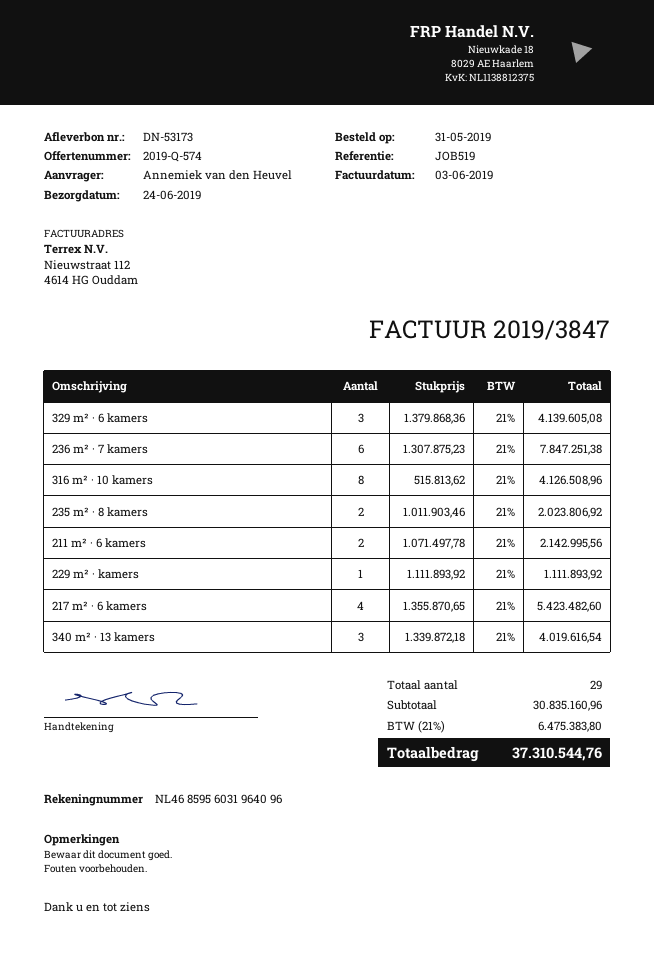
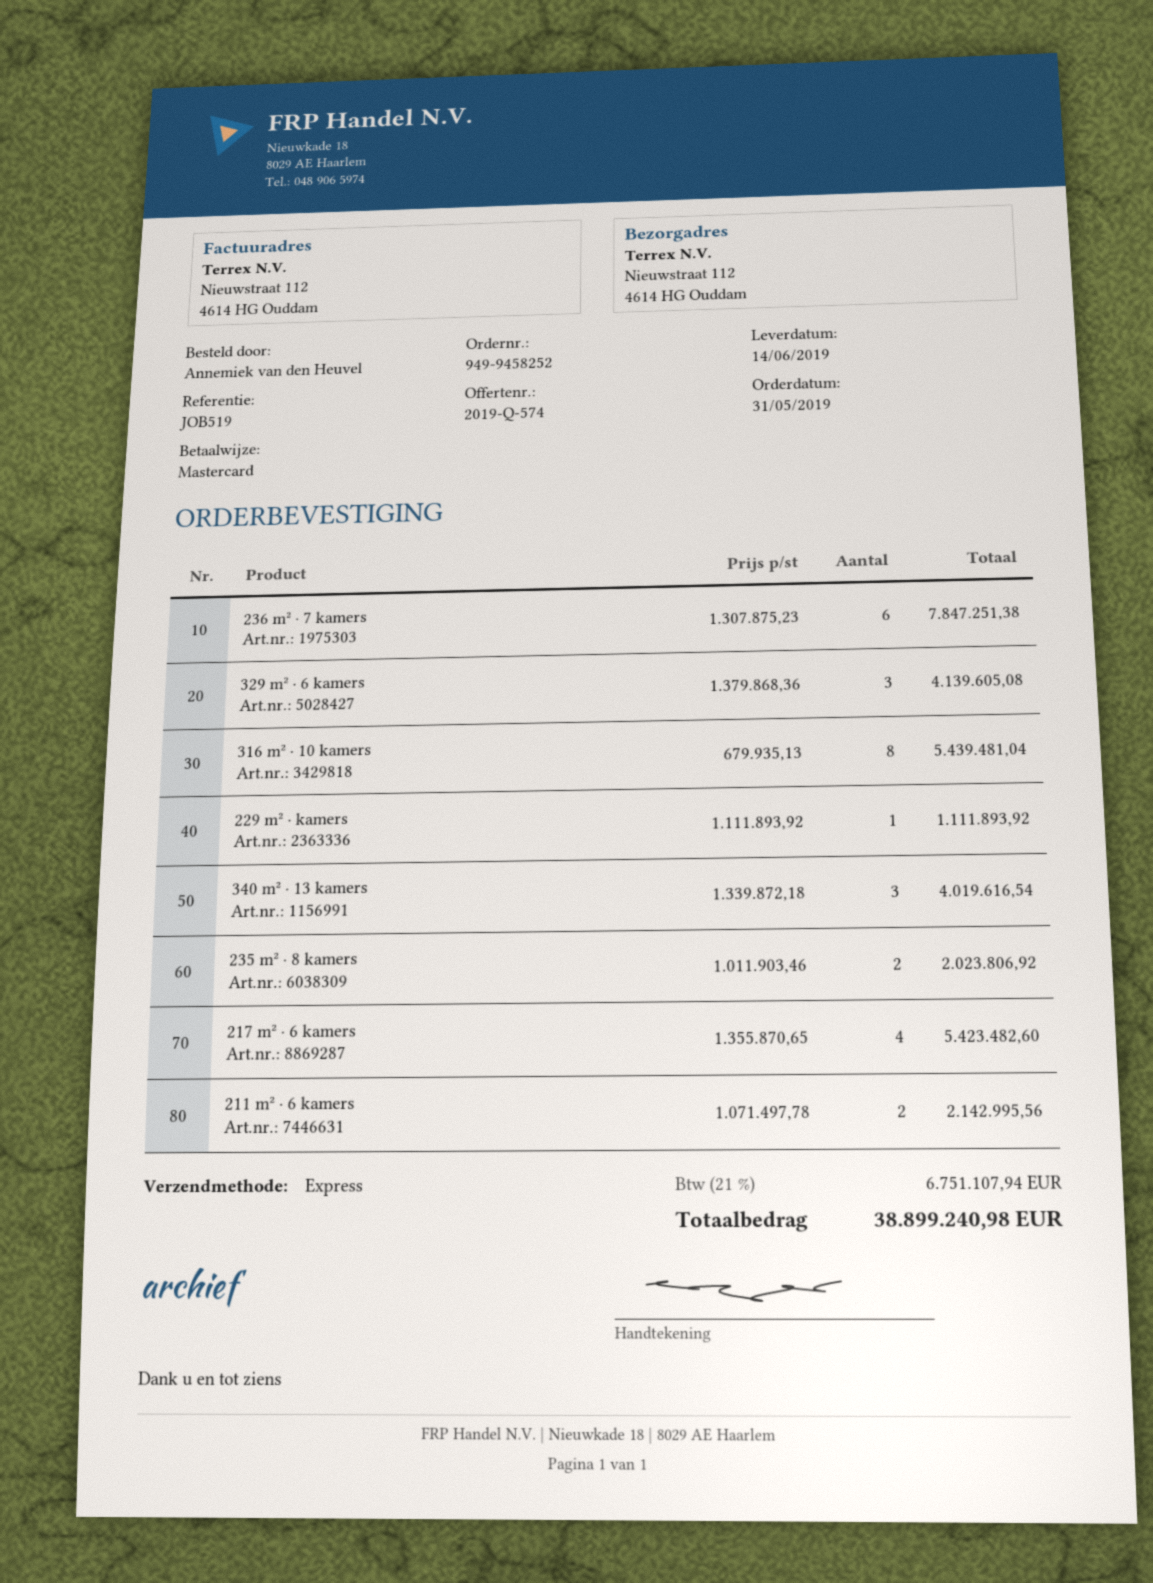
delivery date: 2019-06-24 -> 2019-06-14
316 m² · 10 kamers: 8 x 515813.62 = 4126508.96 -> 8 x 679935.13 = 5439481.04
tax: 21% = 6475383.80 -> 21% = 6751107.94
total: 37310544.76 -> 38899240.98

